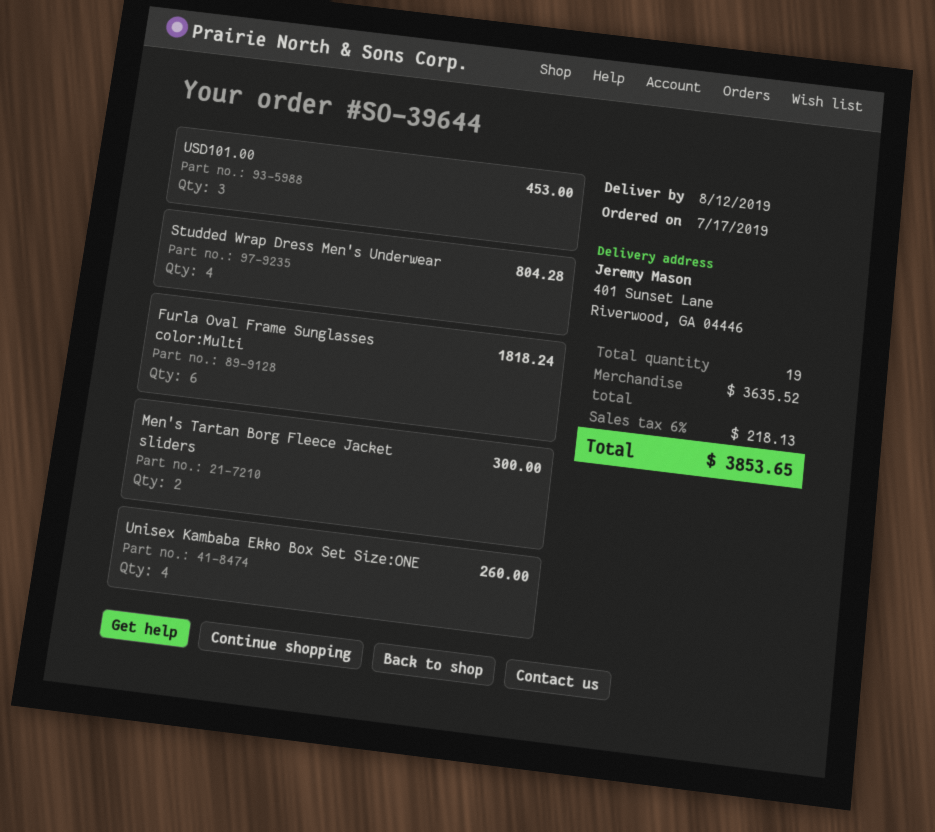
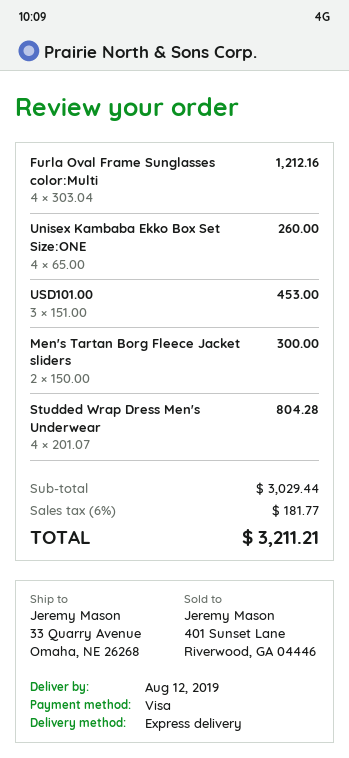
ship to: 401 Sunset Lane, Riverwood, GA 04446 -> 33 Quarry Avenue, Omaha, NE 26268
Furla Oval Frame Sunglasses color:Multi: 6 for 1818.24 -> 4 for 1212.16
subtotal: 3635.52 -> 3029.44
tax: 6% = 218.13 -> 6% = 181.77
total: 3853.65 -> 3211.21

